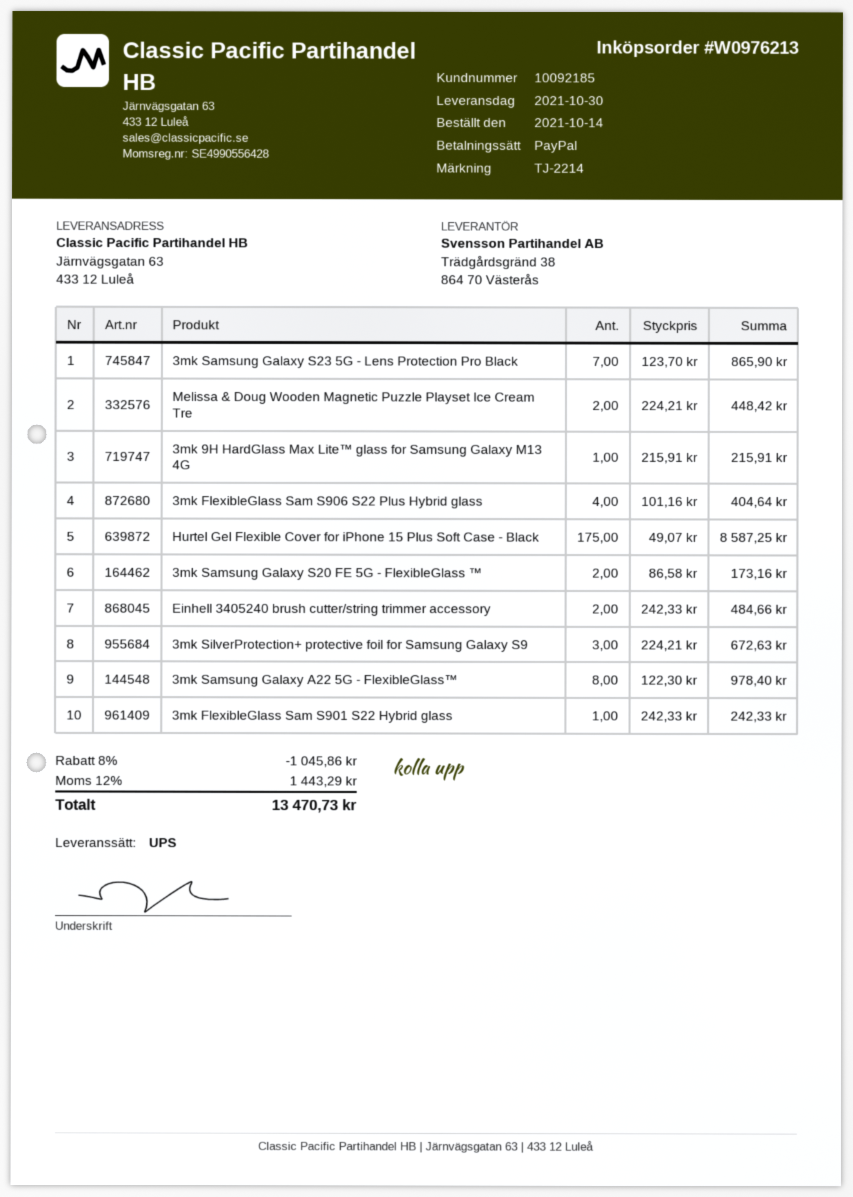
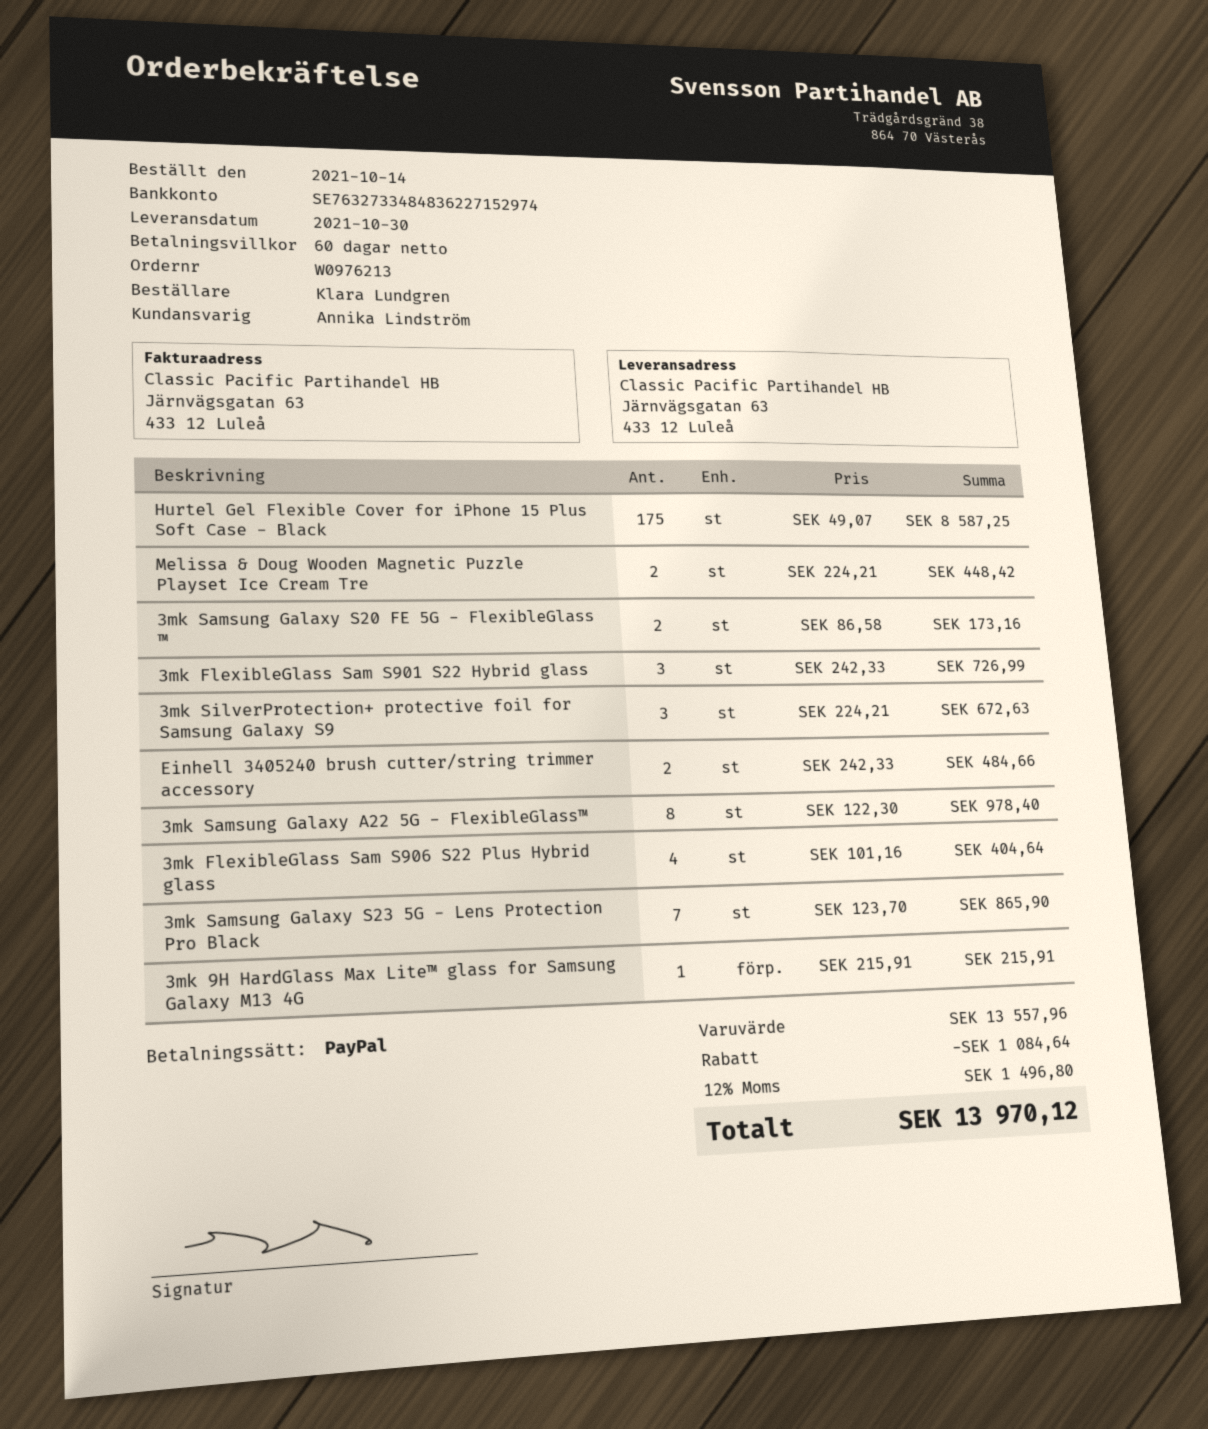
3mk FlexibleGlass Sam S901 S22 Hybrid glass: 1 x 242.33 = 242.33 -> 3 x 242.33 = 726.99
discount: 1045.86 -> 1084.64
tax: 12% = 1443.29 -> 12% = 1496.80
total: 13470.73 -> 13970.12

